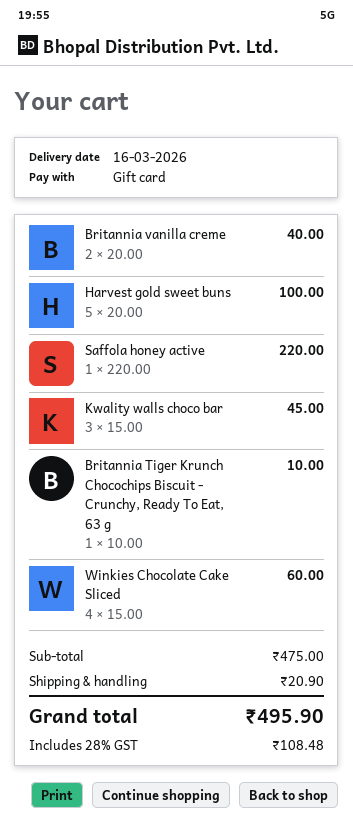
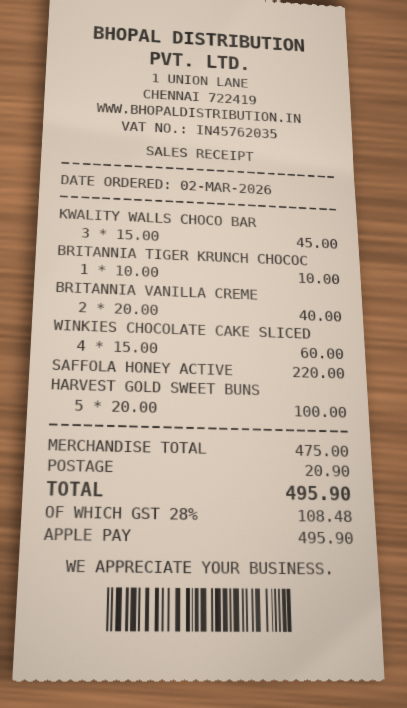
payment method: gift card -> Apple Pay

